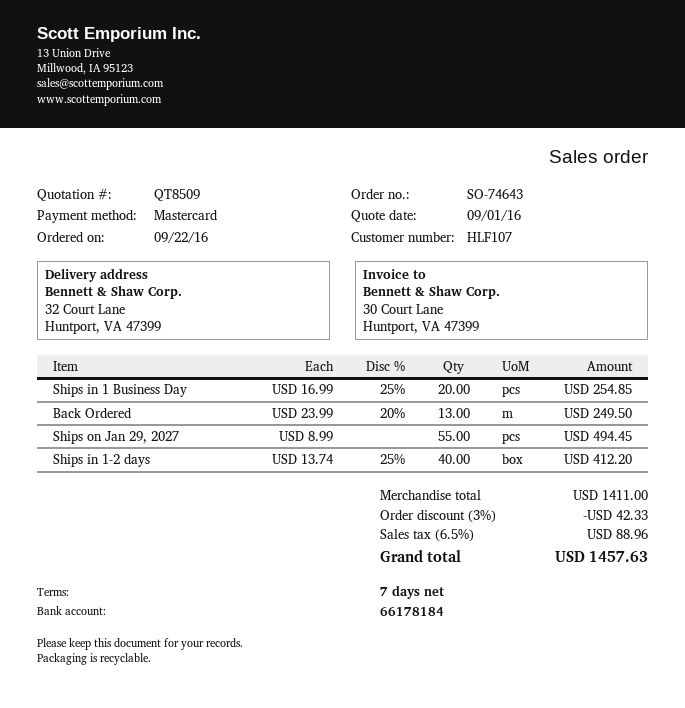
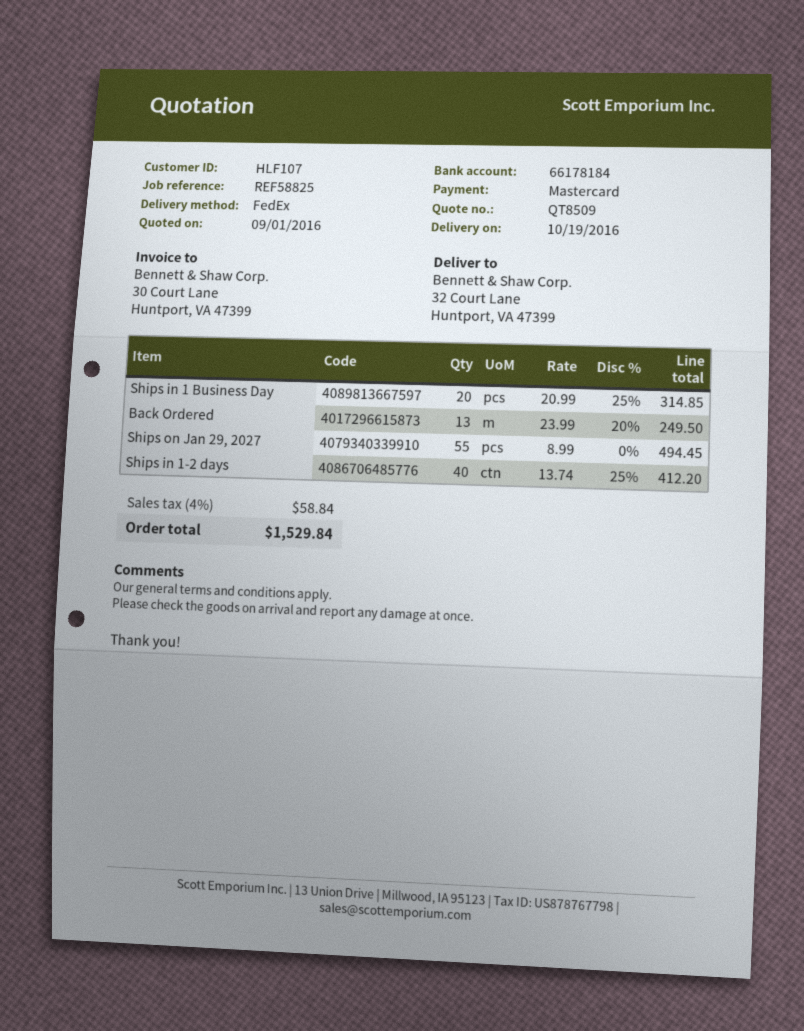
Ships in 1 Business Day: 20 x 16.99 - 25% = 254.85 -> 20 x 20.99 - 25% = 314.85
discount: 3% = 42.33 -> none
tax: 6.5% = 88.96 -> 4% = 58.84
total: 1457.63 -> 1529.84

